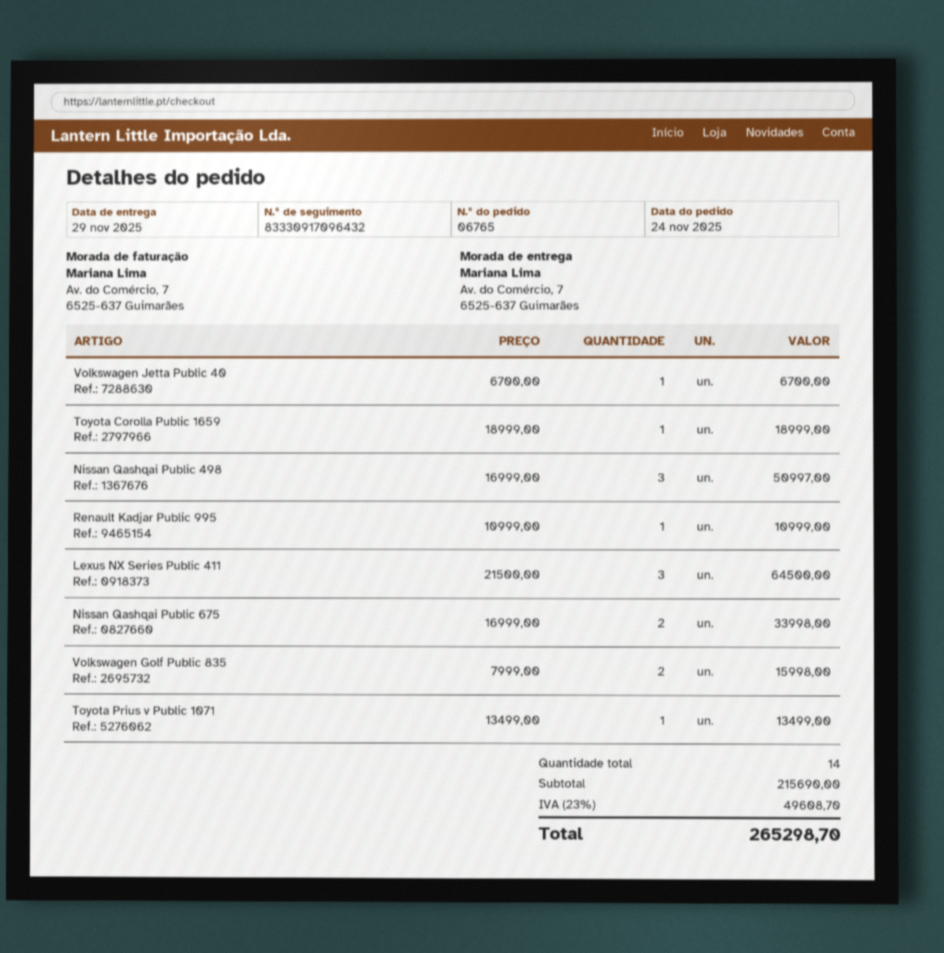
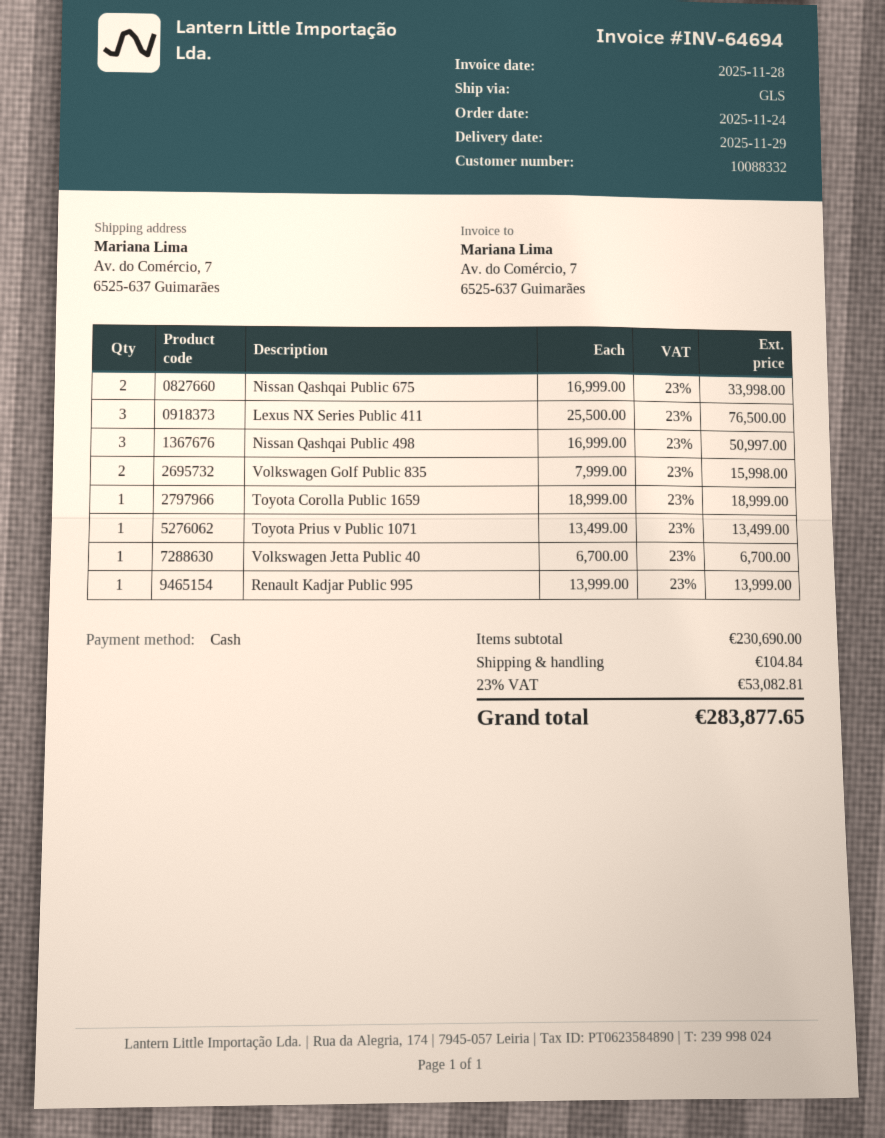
Renault Kadjar Public 995: 1 x 10999.00 = 10999.00 -> 1 x 13999.00 = 13999.00
Lexus NX Series Public 411: 3 x 21500.00 = 64500.00 -> 3 x 25500.00 = 76500.00
subtotal: 215690.00 -> 230690.00
shipping: none -> 104.84
tax: 23% = 49608.70 -> 23% = 53082.81
total: 265298.70 -> 283877.65

